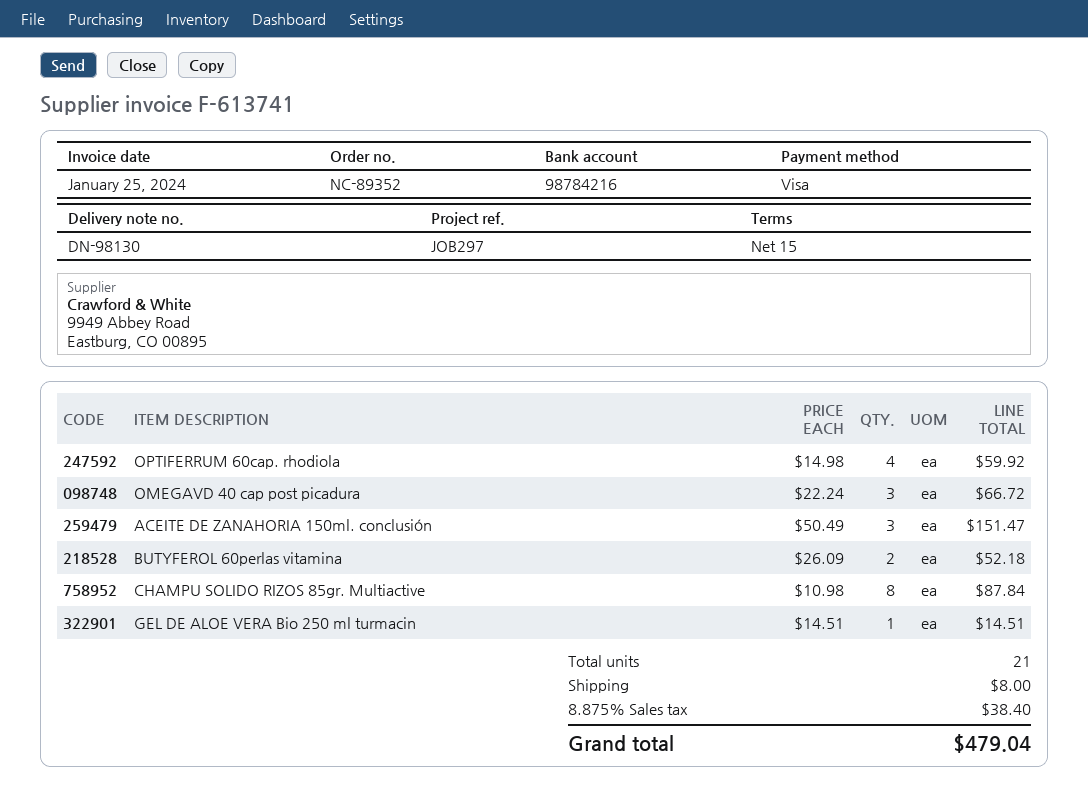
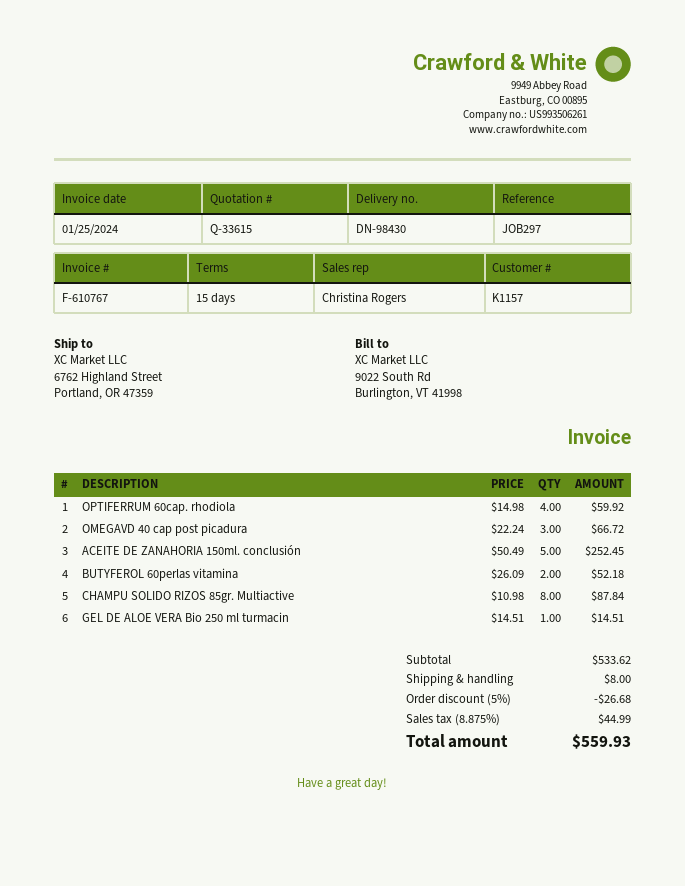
delivery note number: DN-98130 -> DN-98430
invoice number: F-613741 -> F-610767
ACEITE DE ZANAHORIA 150ml. conclusión: 3 x 50.49 = 151.47 -> 5 x 50.49 = 252.45
discount: none -> 5% = 26.68
tax: 8.875% = 38.40 -> 8.875% = 44.99
total: 479.04 -> 559.93

